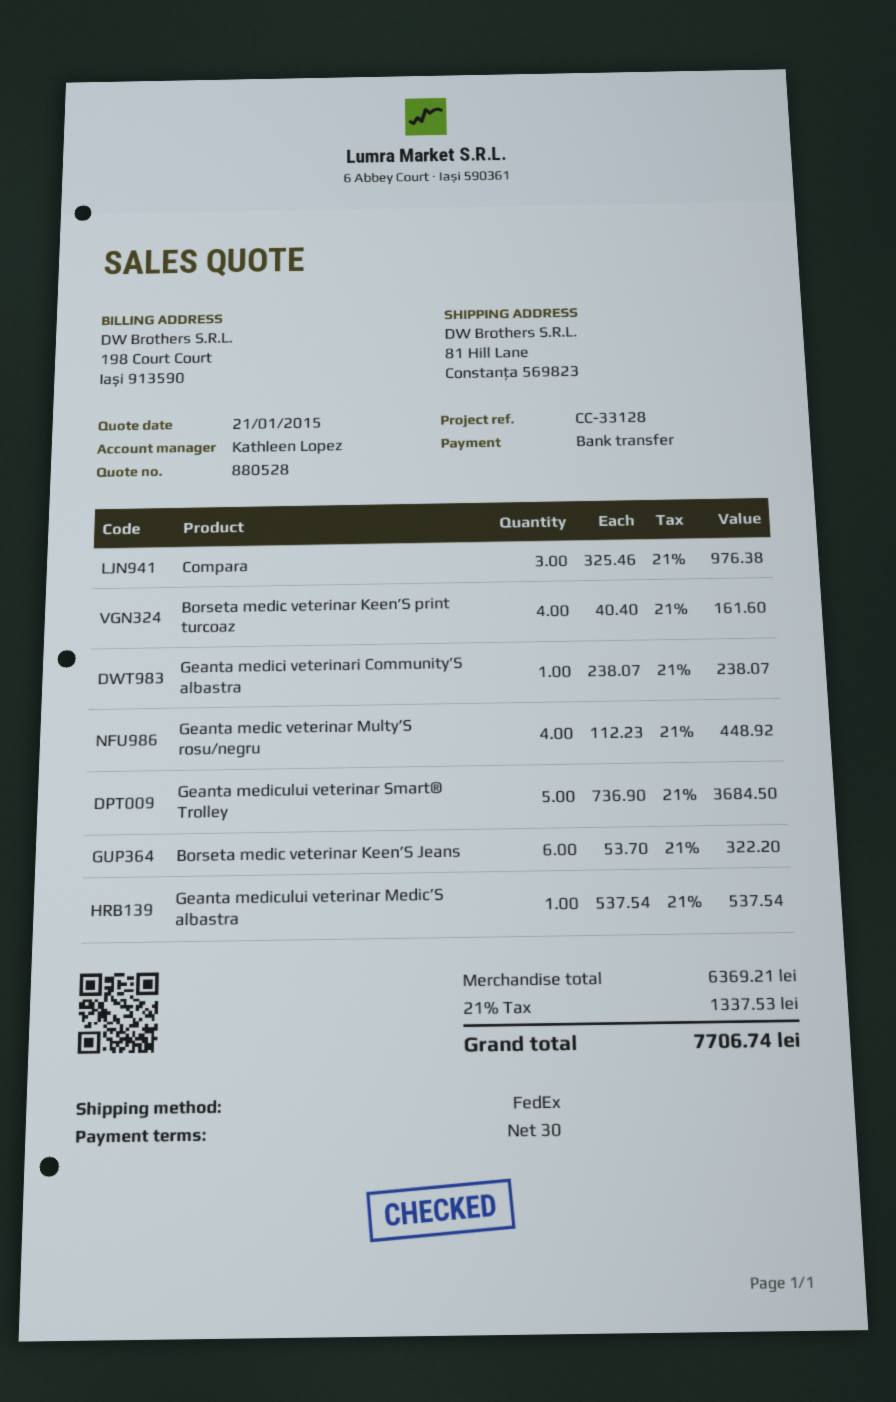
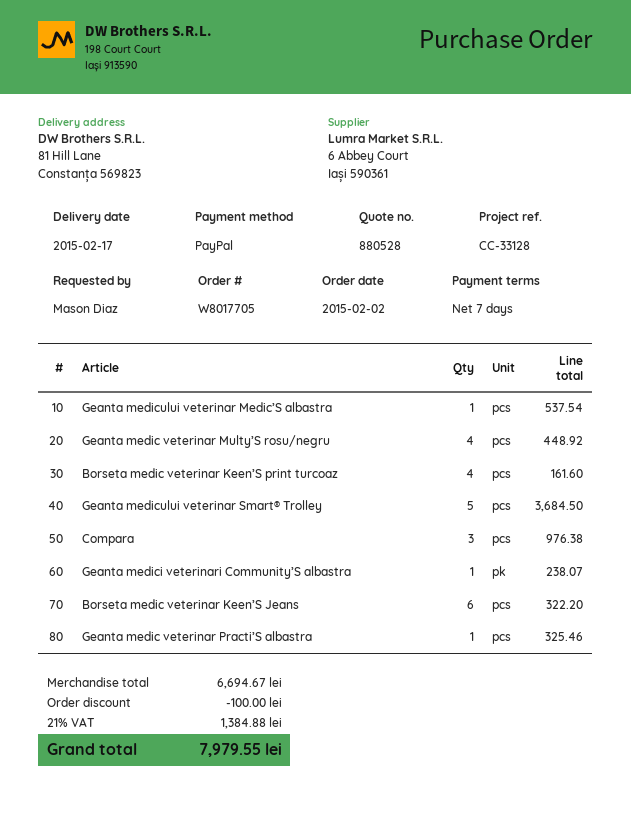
payment terms: 30 days -> 7 days
payment method: bank transfer -> PayPal
Geanta medic veterinar Practi’S albastra: none -> 1 for 325.46
subtotal: 6369.21 -> 6694.67
discount: none -> 100.00
tax: 21% = 1337.53 -> 21% = 1384.88
total: 7706.74 -> 7979.55

